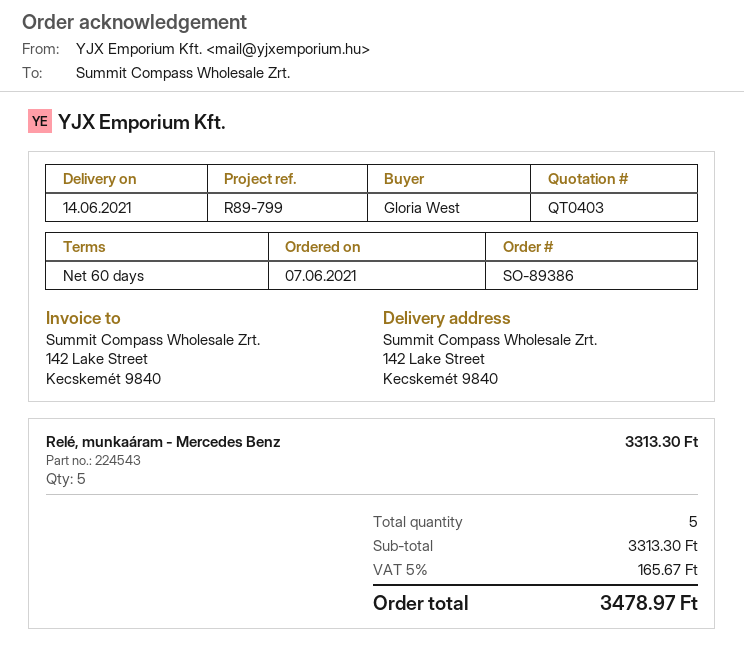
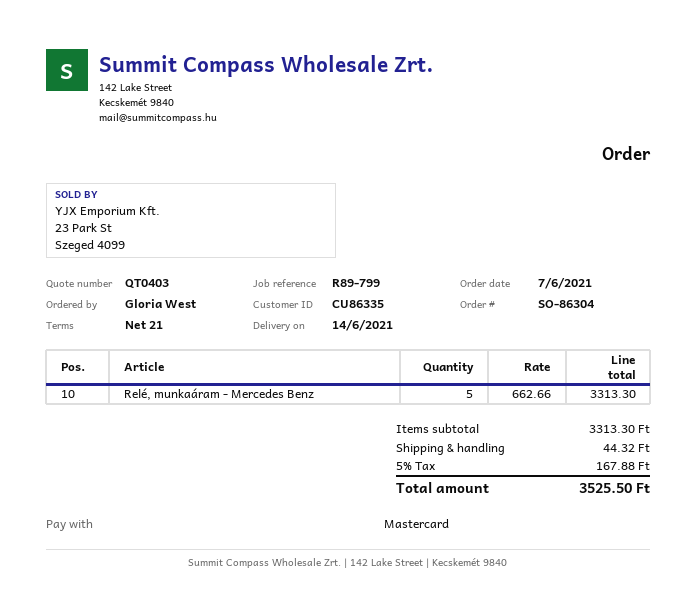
order number: SO-89386 -> SO-86304
payment terms: 60 days -> 21 days
shipping: none -> 44.32
tax: 5% = 165.67 -> 5% = 167.88
total: 3478.97 -> 3525.50

